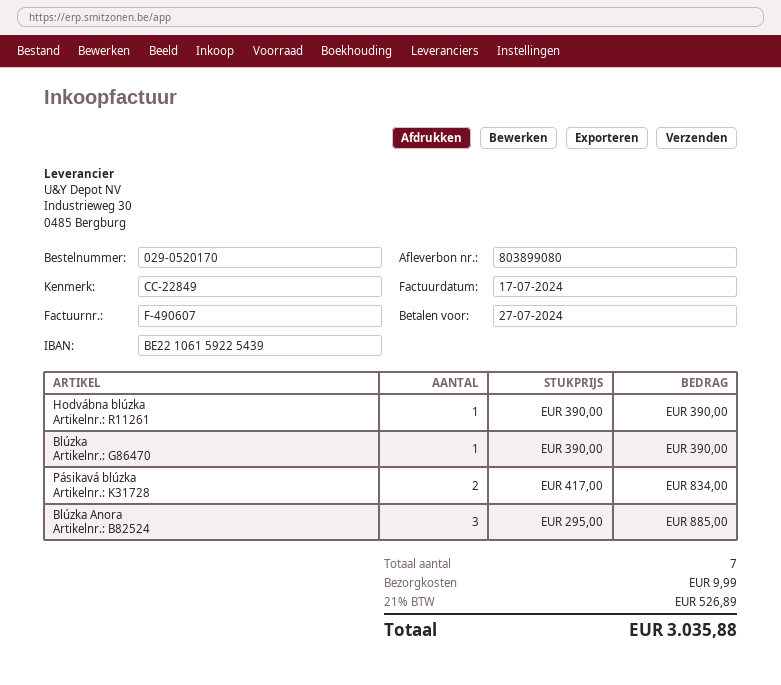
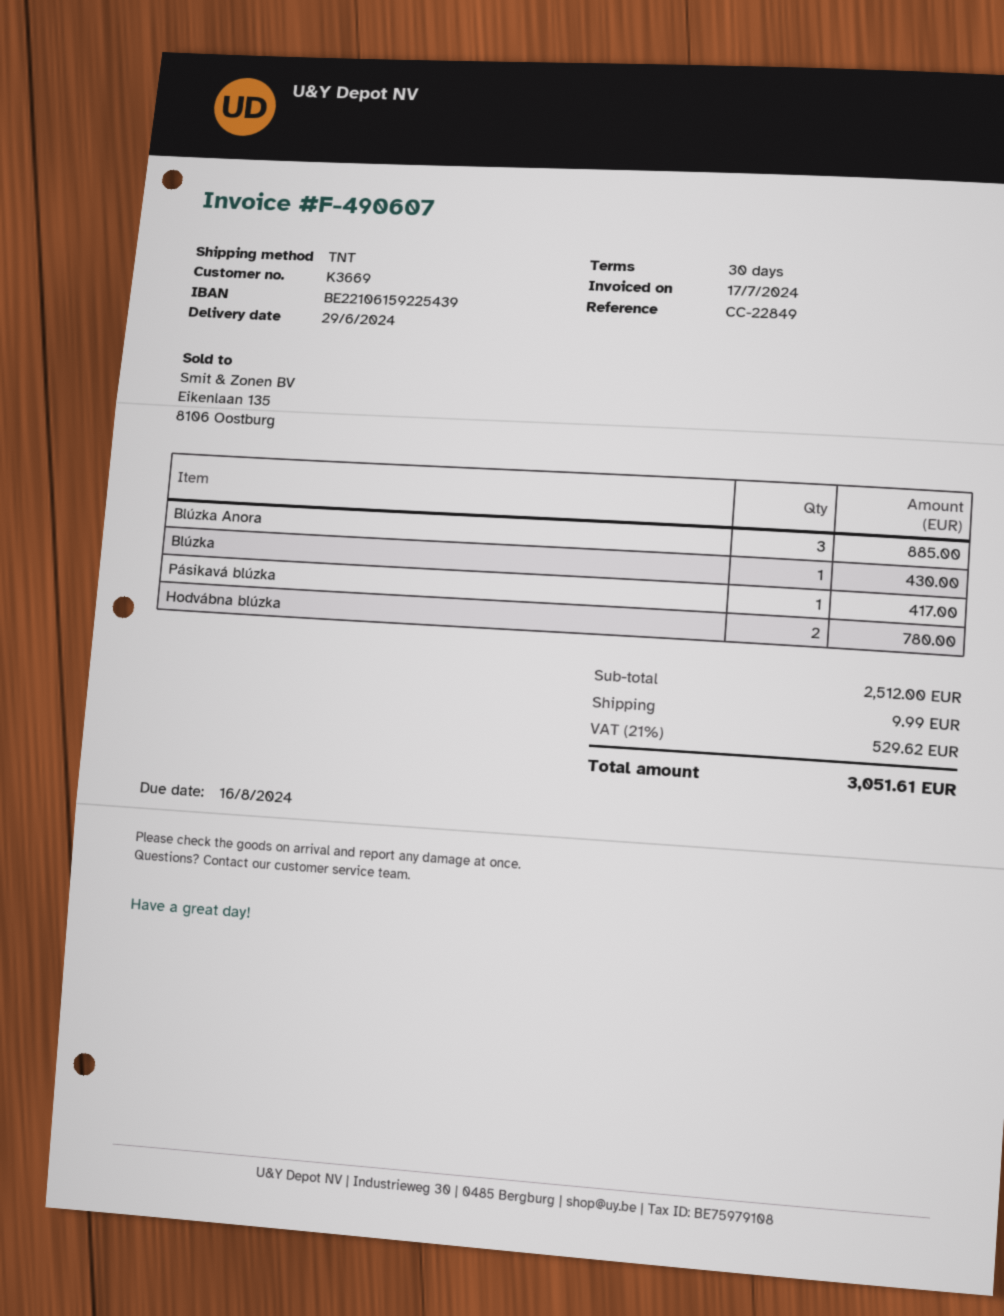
due date: 2024-07-27 -> 2024-08-16
Hodvábna blúzka: 1 for 390.00 -> 2 for 780.00
Blúzka: 1 for 390.00 -> 1 for 430.00
Pásikavá blúzka: 2 for 834.00 -> 1 for 417.00
tax: 21% = 526.89 -> 21% = 529.62
total: 3035.88 -> 3051.61

